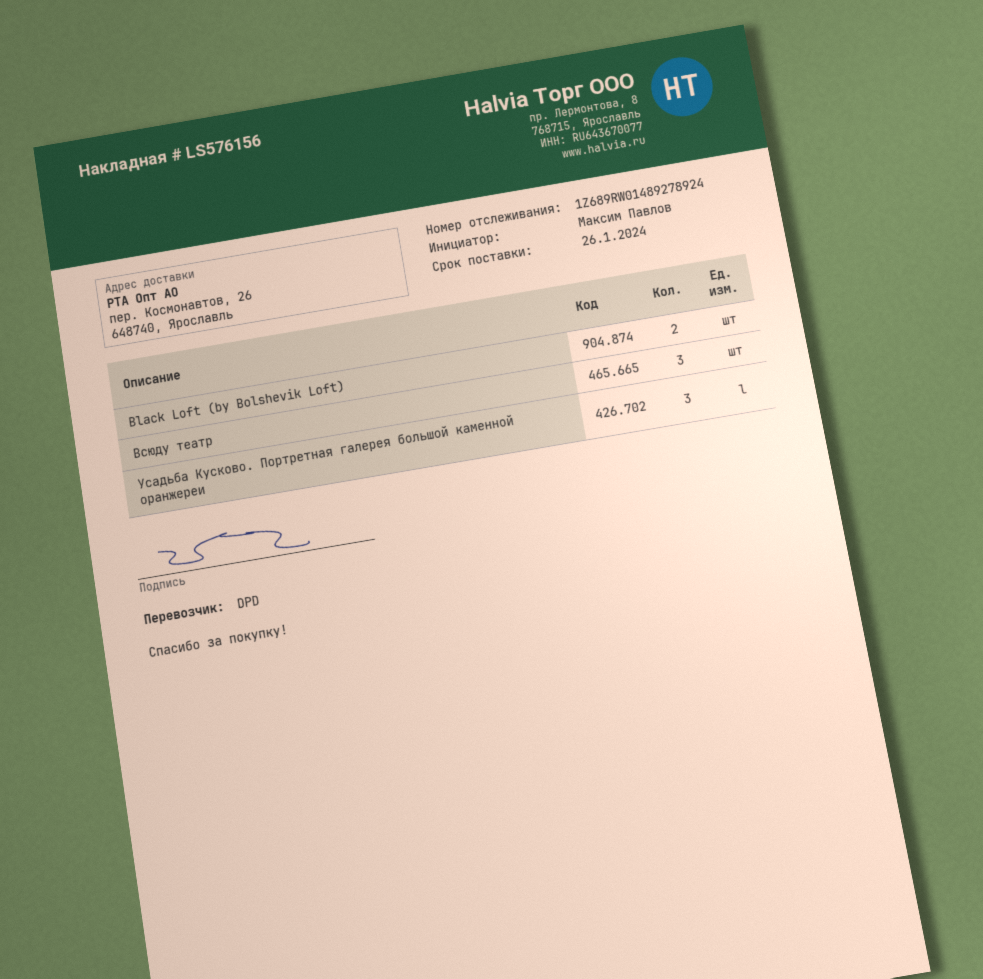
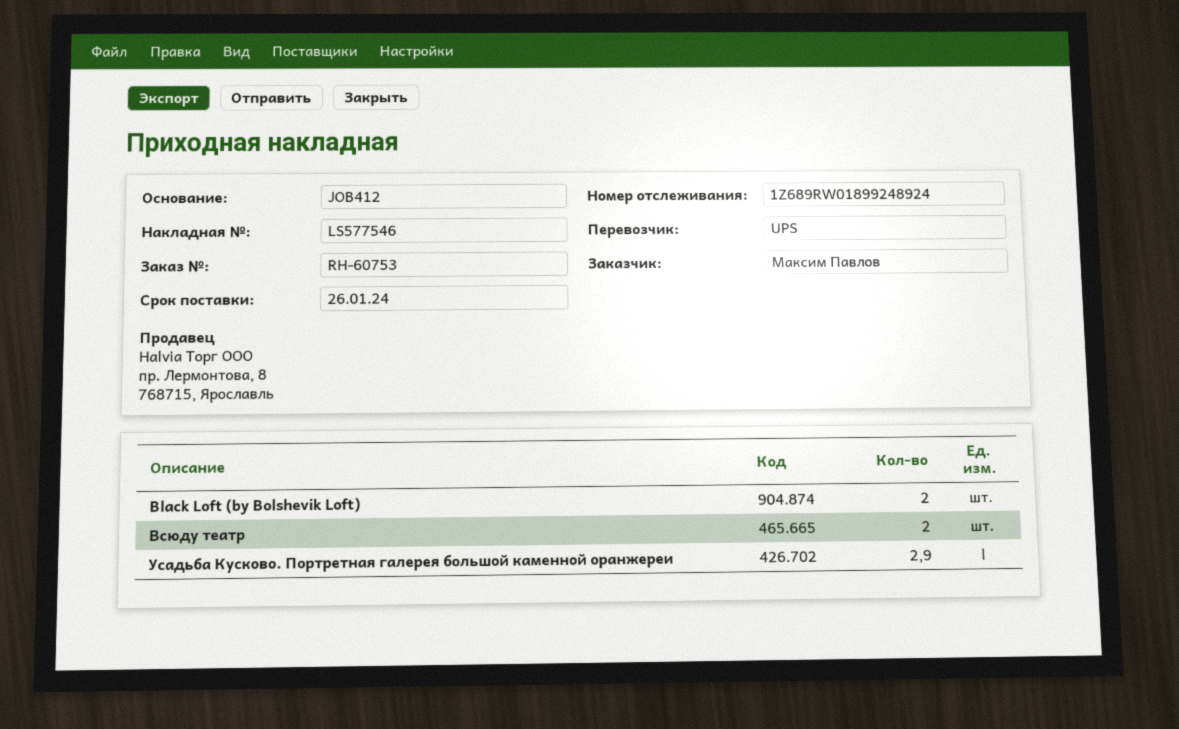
delivery note number: LS576156 -> LS577546
shipping method: DPD -> UPS
tracking number: 1Z689RW01489278924 -> 1Z689RW01899248924
Всюду театр: 3 -> 2
Усадьба Кусково. Портретная галерея большой каменной оранжереи: 3 -> 2.9

